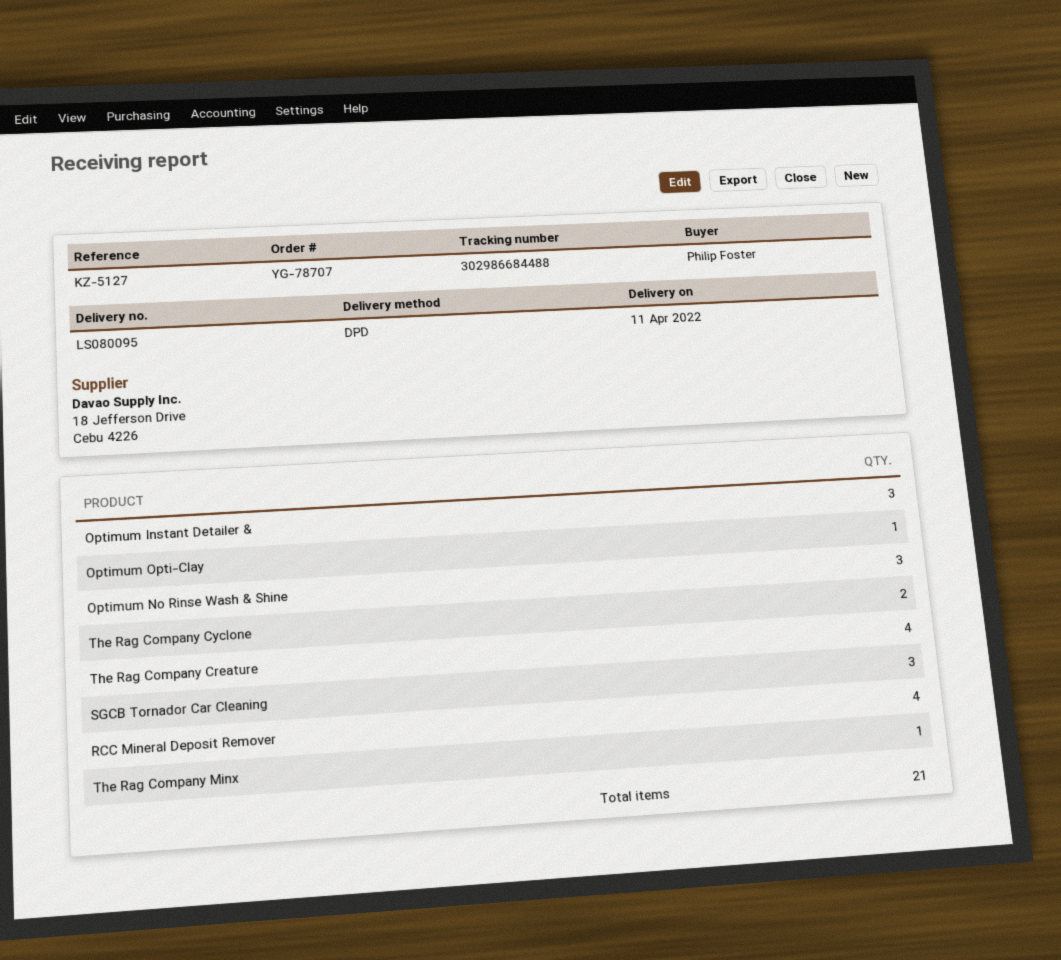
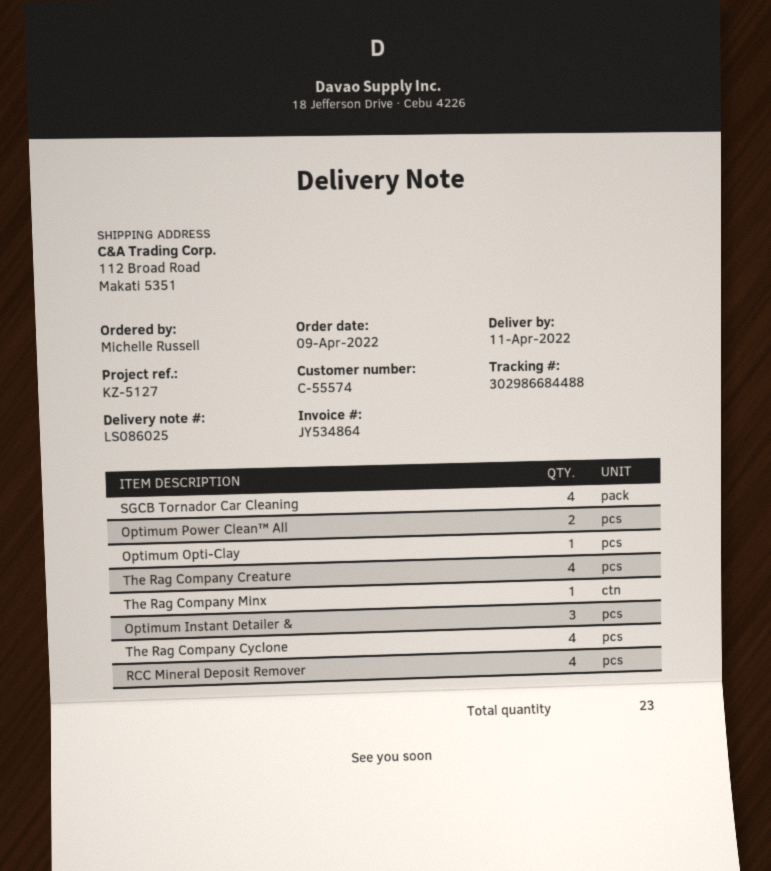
delivery note number: LS080095 -> LS086025
ordered by: Philip Foster -> Michelle Russell
Optimum No Rinse Wash & Shine: 3 -> none
The Rag Company Cyclone: 2 -> 4
SGCB Tornador Car Cleaning: 3 -> 4
Optimum Power Clean™ All: none -> 2
total quantity: 21 -> 23

